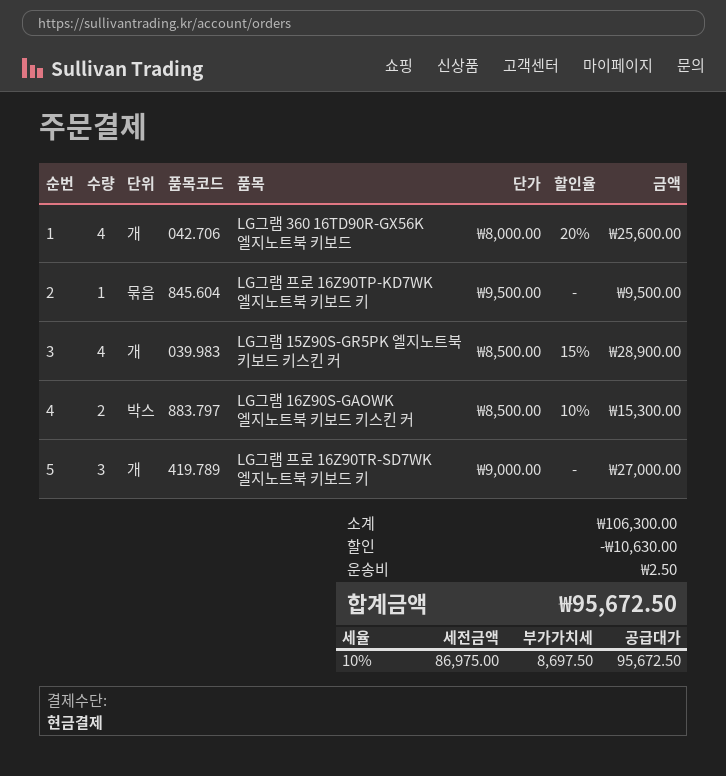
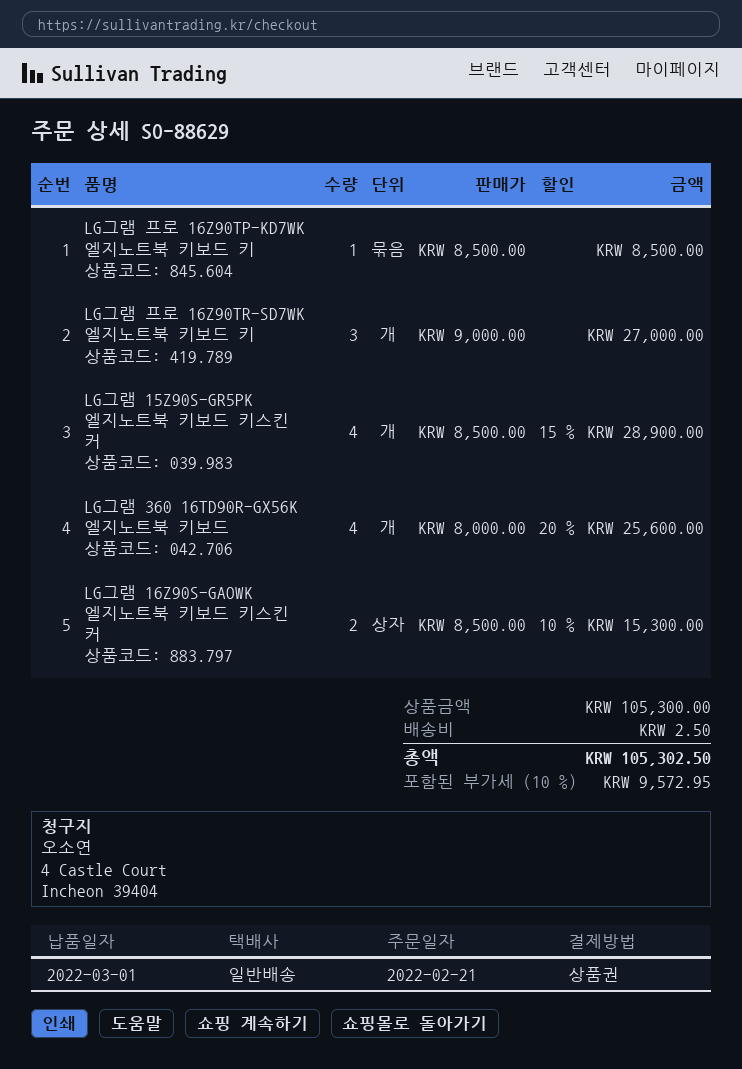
payment method: cash -> gift card
LG그램 프로 16Z90TP-KD7WK 엘지노트북 키보드 키: 1 x 9500.00 = 9500.00 -> 1 x 8500.00 = 8500.00
subtotal: 106300.00 -> 105300.00
discount: 10630.00 -> none
tax: 10% = 8697.50 -> 10% = 9572.95
total: 95672.50 -> 105302.50

